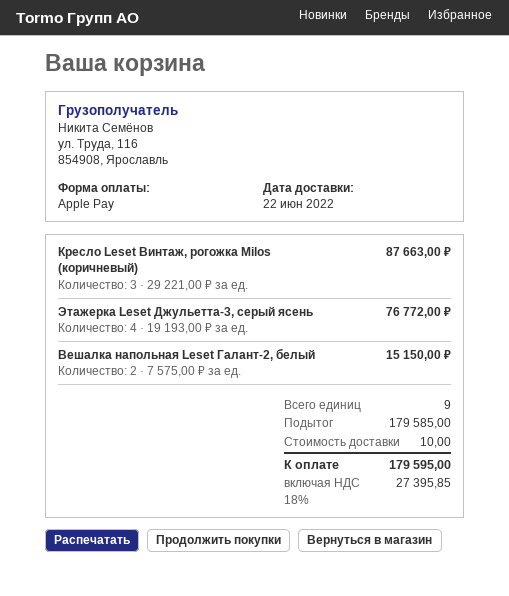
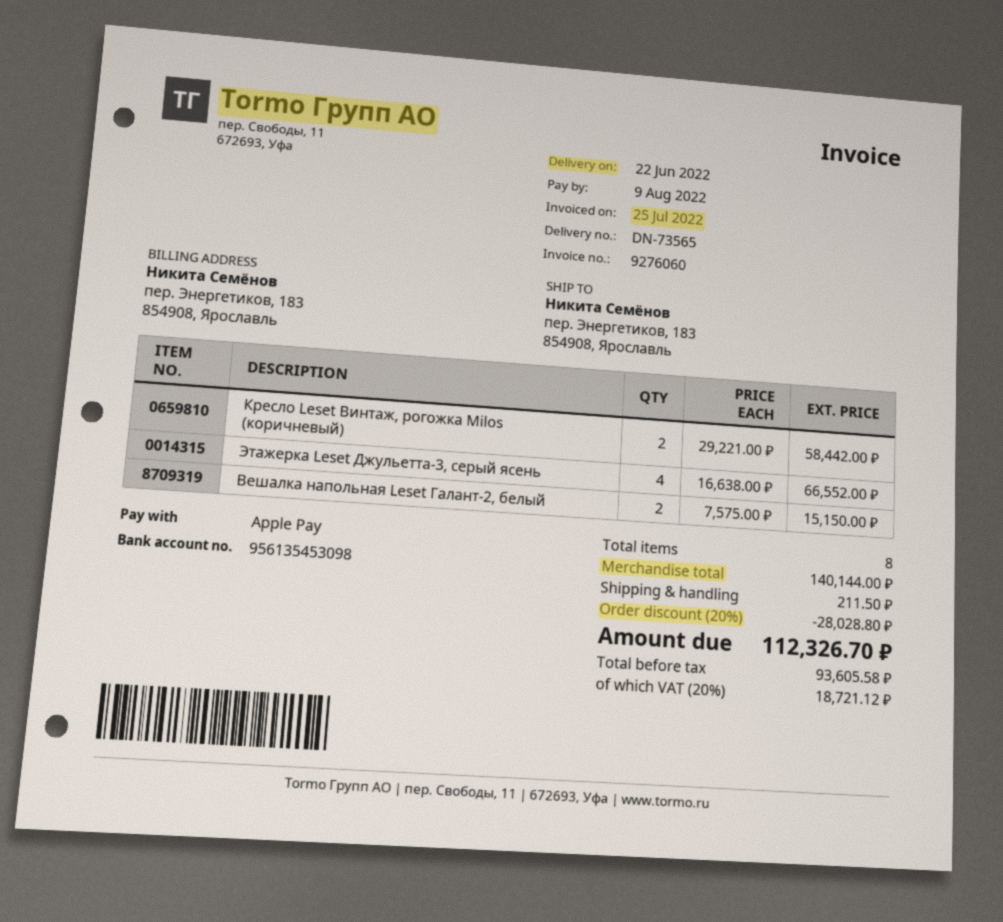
ship to: ул. Труда, 116, 854908, Ярославль -> пер. Энергетиков, 183, 854908, Ярославль
Кресло Leset Винтаж, рогожка Milos (коричневый): 3 x 29221.00 = 87663.00 -> 2 x 29221.00 = 58442.00
Этажерка Leset Джульетта-3, серый ясень: 4 x 19193.00 = 76772.00 -> 4 x 16638.00 = 66552.00
total quantity: 9 -> 8
subtotal: 179585.00 -> 140144.00
discount: none -> 20% = 28028.80
shipping: 10.00 -> 211.50
tax: 18% = 27395.85 -> 20% = 18721.12
total: 179595.00 -> 112326.70

